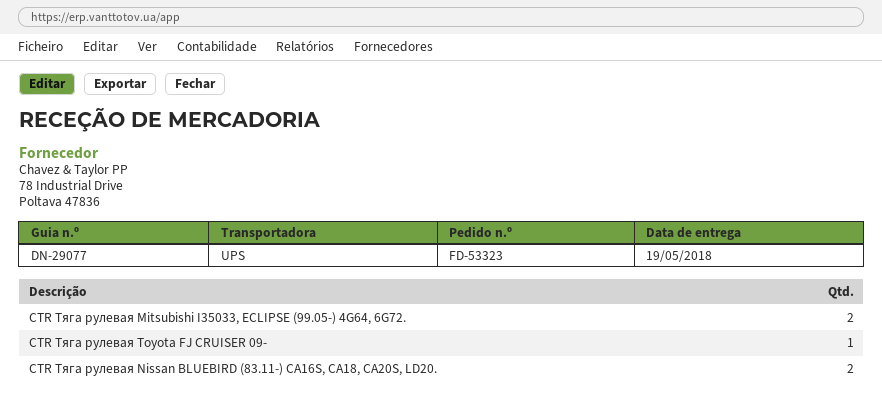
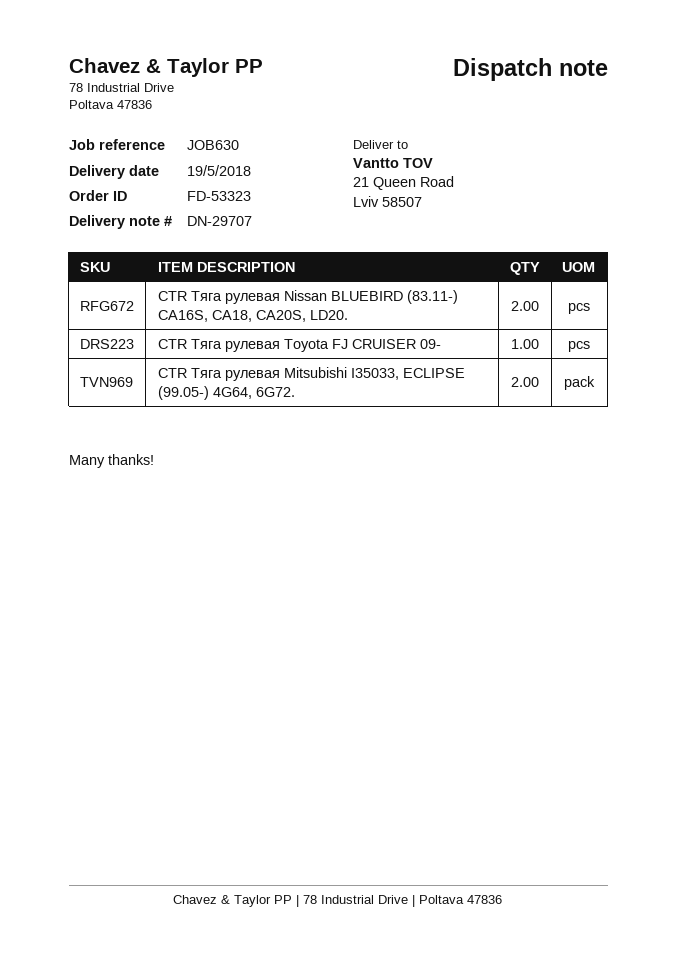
delivery note number: DN-29077 -> DN-29707

